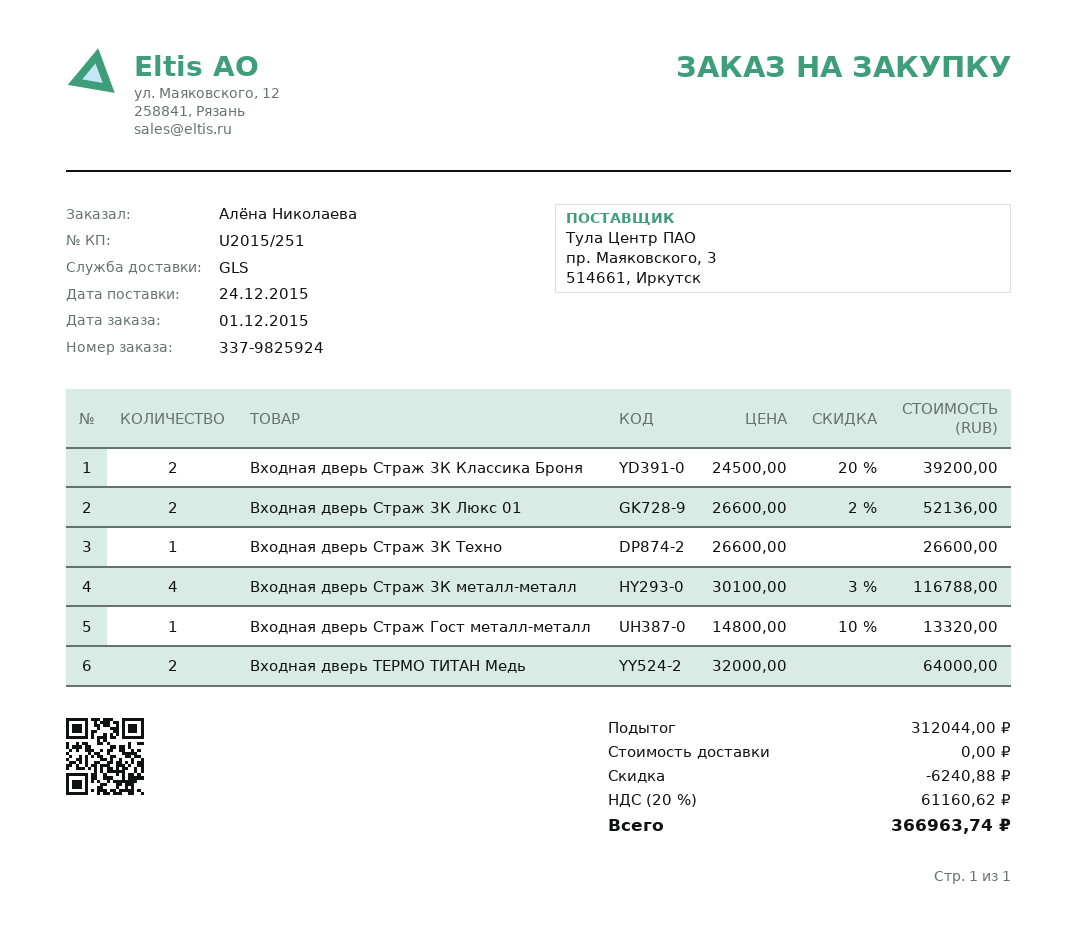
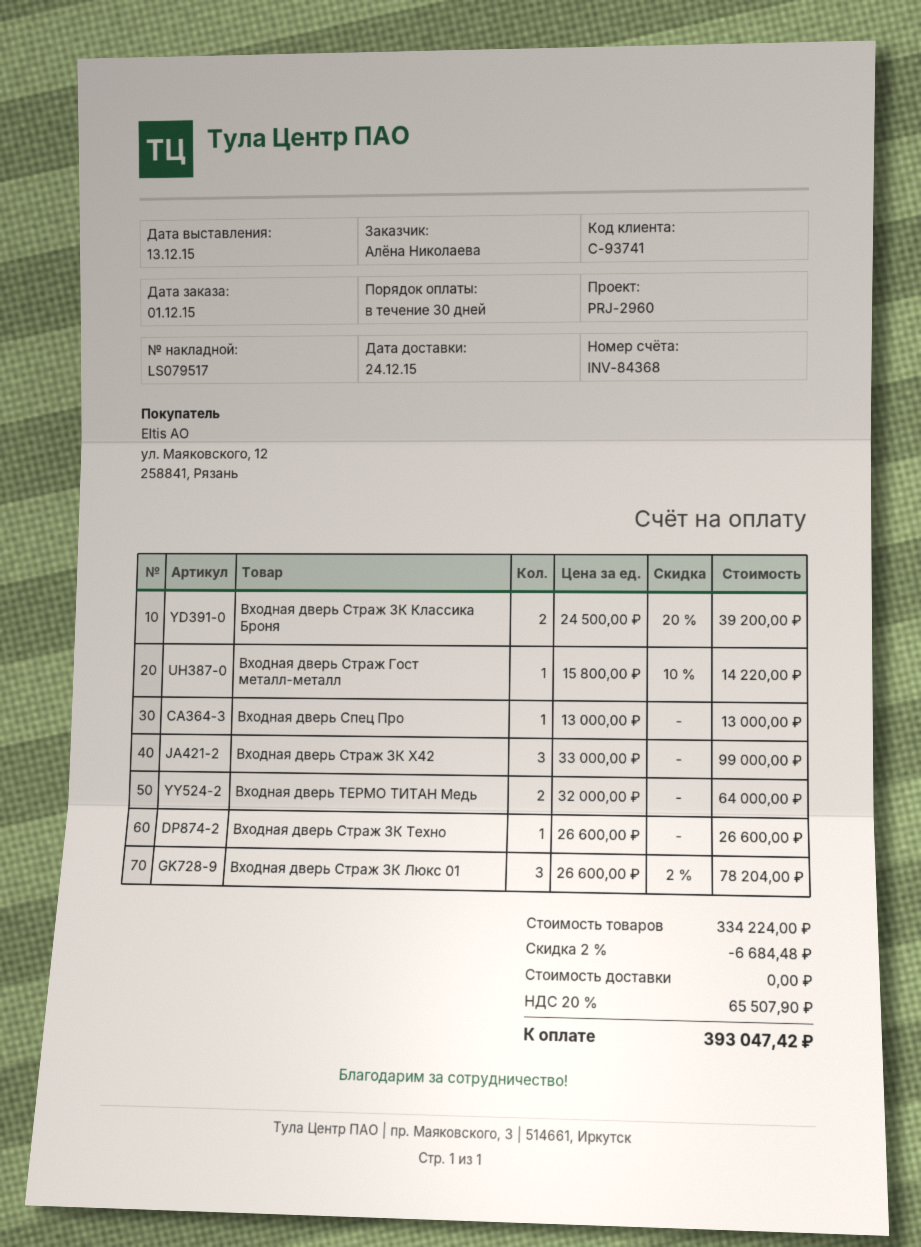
Входная дверь Страж 3К Люкс 01: 2 x 26600.00 - 2% = 52136.00 -> 3 x 26600.00 - 2% = 78204.00
Входная дверь Страж 3К металл-металл: 4 x 30100.00 - 3% = 116788.00 -> none
Входная дверь Страж Гост металл-металл: 1 x 14800.00 - 10% = 13320.00 -> 1 x 15800.00 - 10% = 14220.00
Входная дверь Спец Про: none -> 1 x 13000.00 = 13000.00
Входная дверь Страж 3К Х42: none -> 3 x 33000.00 = 99000.00
subtotal: 312044.00 -> 334224.00
discount: 6240.88 -> 6684.48
tax: 20% = 61160.62 -> 20% = 65507.90
total: 366963.74 -> 393047.42

